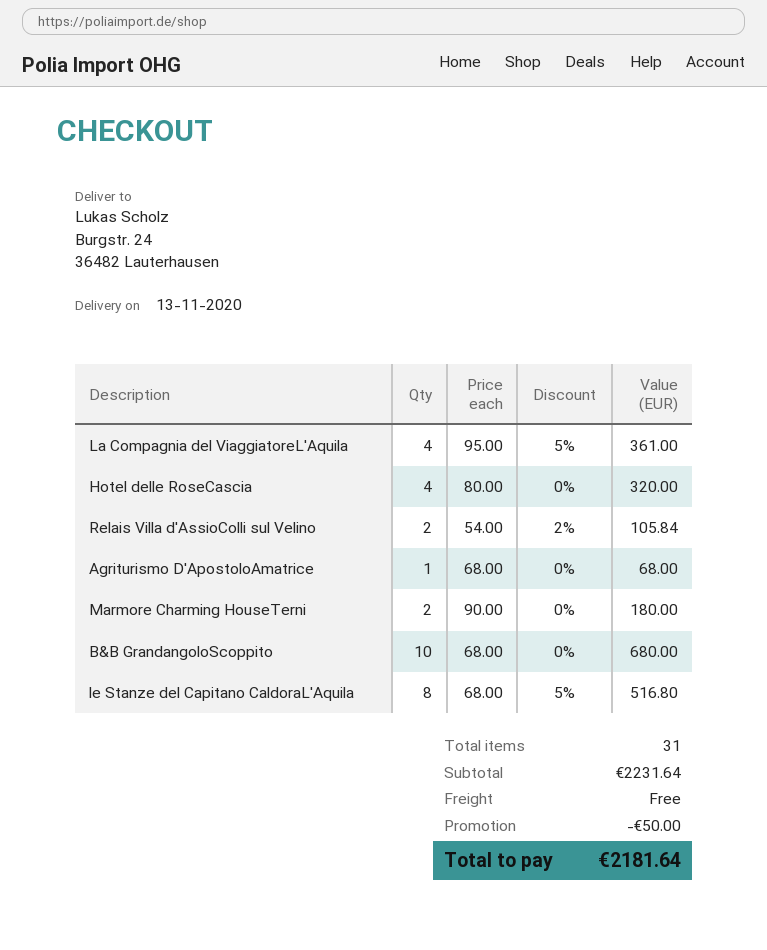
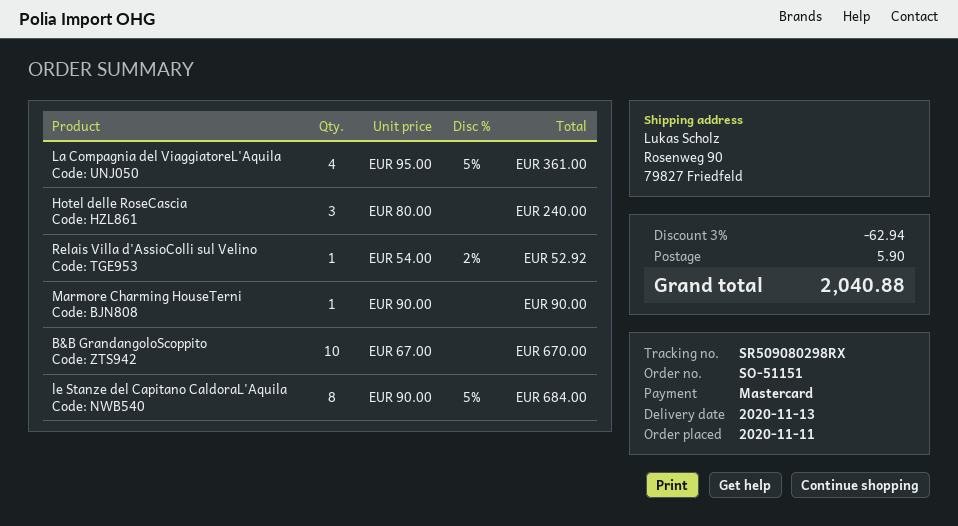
ship to: Burgstr. 24, 36482 Lauterhausen -> Rosenweg 90, 79827 Friedfeld
Hotel delle RoseCascia: 4 x 80.00 = 320.00 -> 3 x 80.00 = 240.00
Relais Villa d'AssioColli sul Velino: 2 x 54.00 - 2% = 105.84 -> 1 x 54.00 - 2% = 52.92
Agriturismo D'ApostoloAmatrice: 1 x 68.00 = 68.00 -> none
Marmore Charming HouseTerni: 2 x 90.00 = 180.00 -> 1 x 90.00 = 90.00
B&B GrandangoloScoppito: 10 x 68.00 = 680.00 -> 10 x 67.00 = 670.00
le Stanze del Capitano CaldoraL'Aquila: 8 x 68.00 - 5% = 516.80 -> 8 x 90.00 - 5% = 684.00
discount: 50.00 -> 62.94
shipping: 0.00 -> 5.90
total: 2181.64 -> 2040.88

